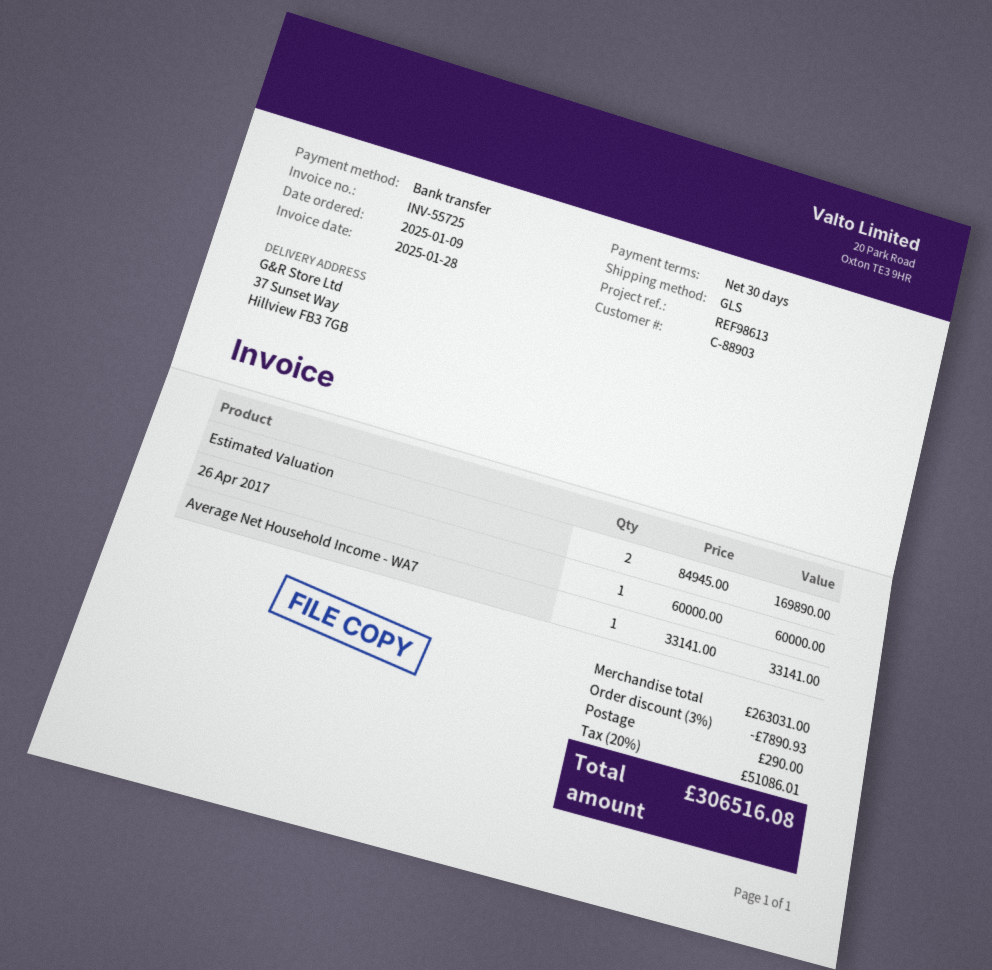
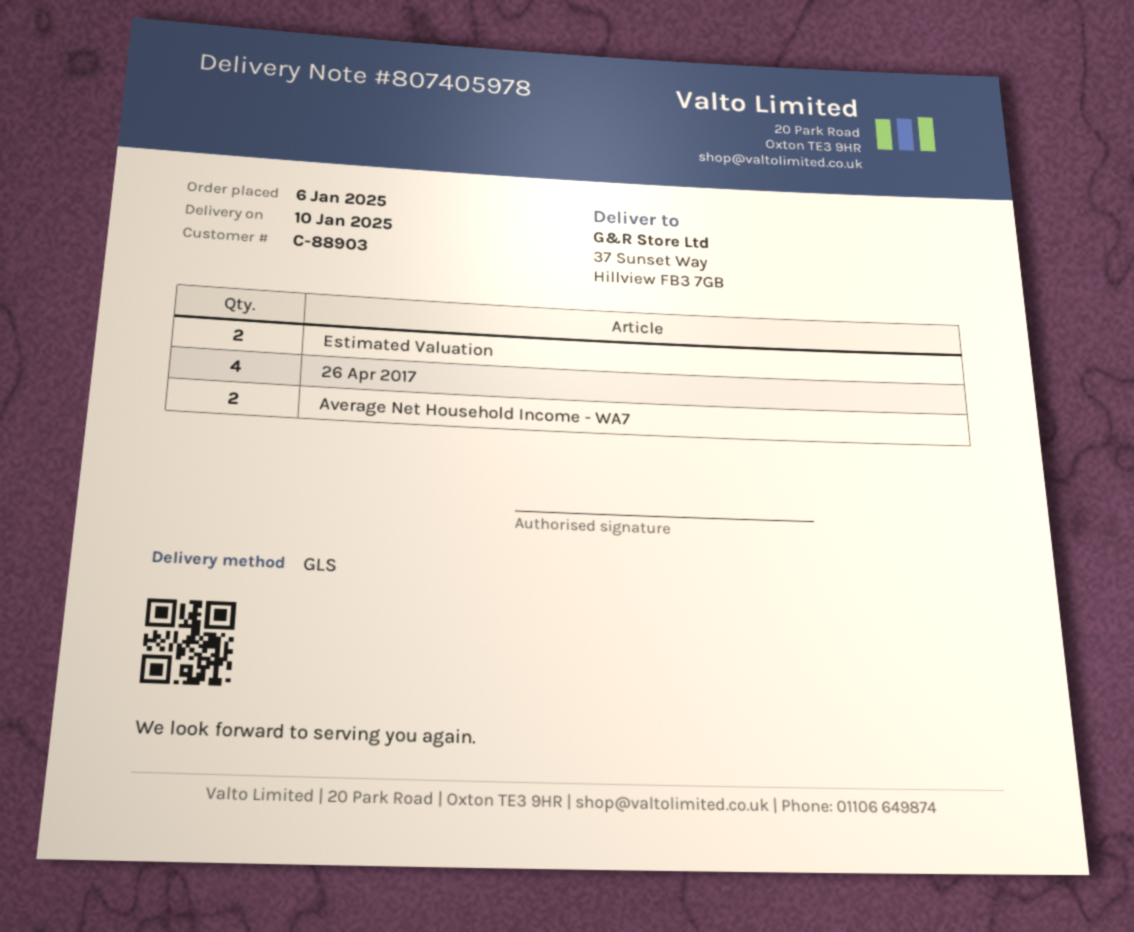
order date: 2025-01-09 -> 2025-01-06
26 Apr 2017: 1 -> 4
Average Net Household Income - WA7: 1 -> 2

